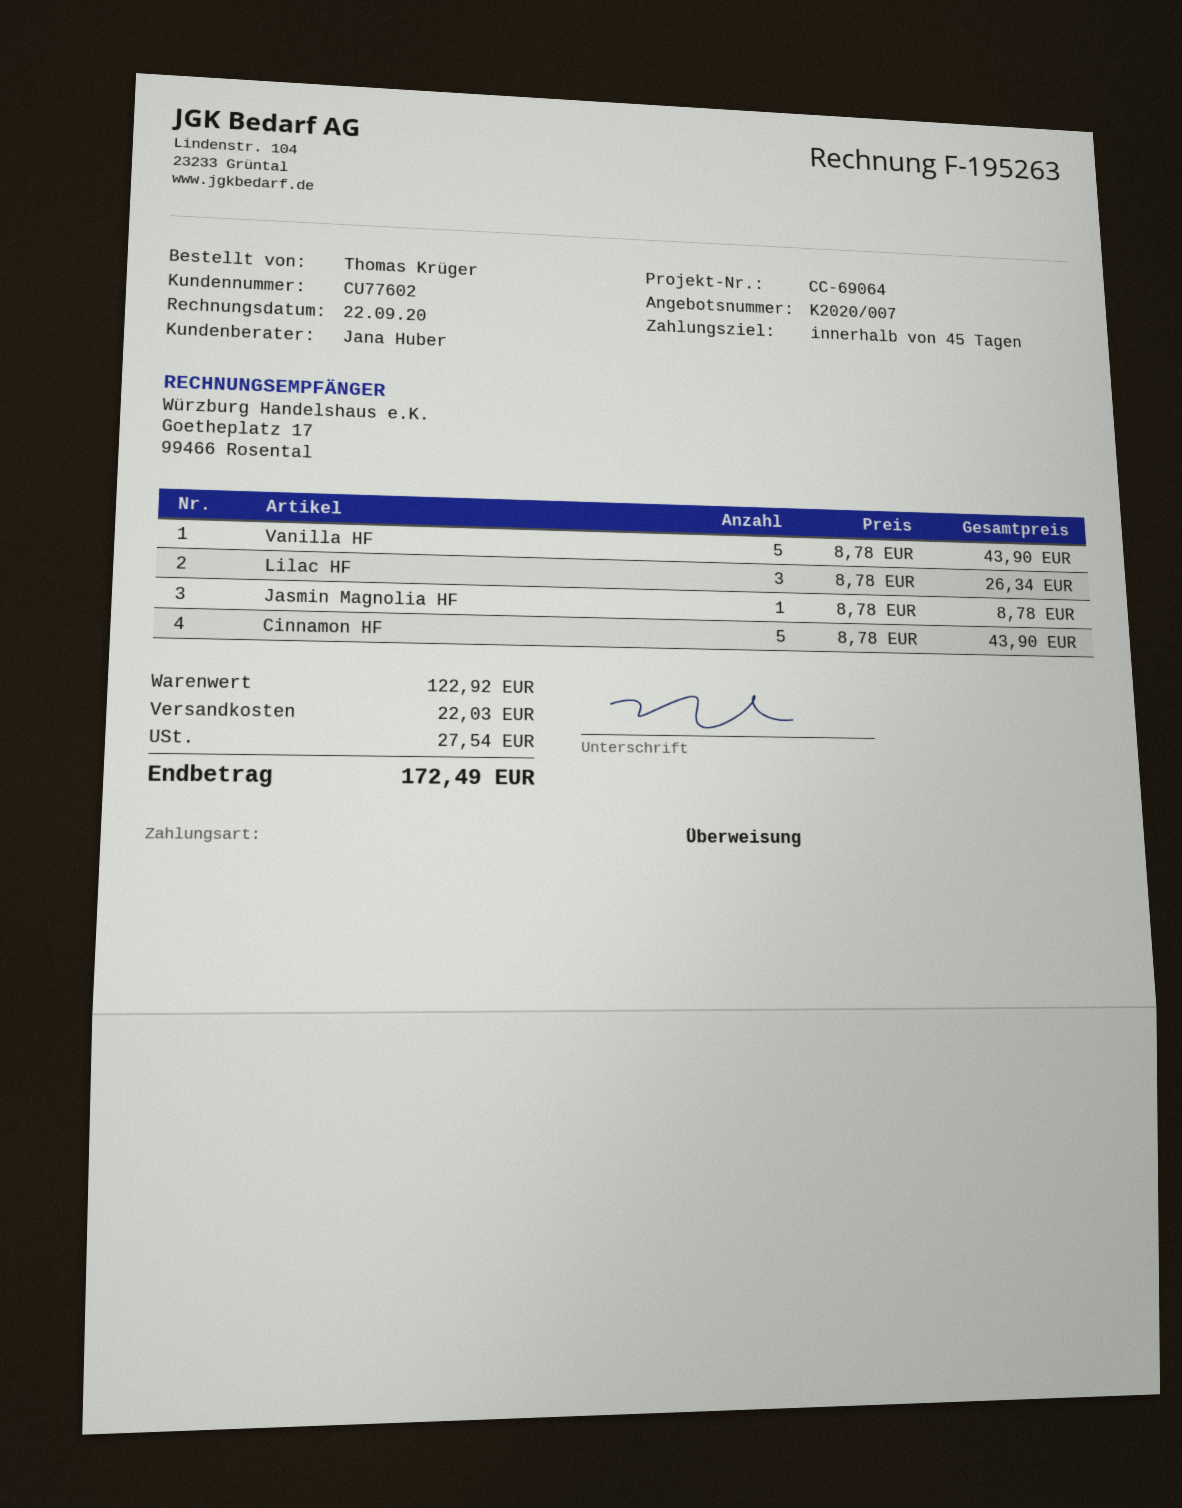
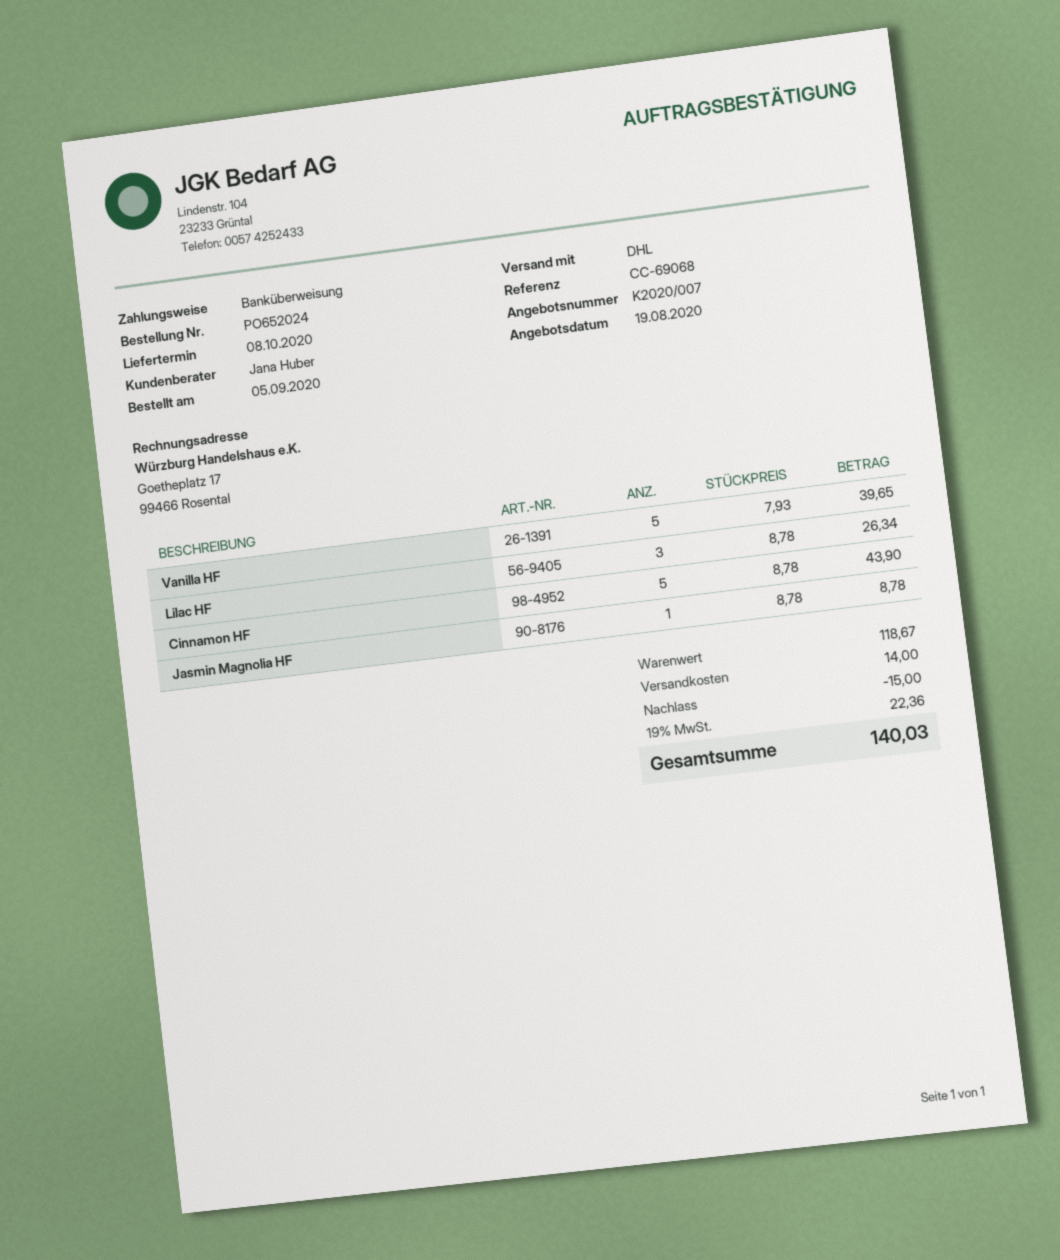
reference: CC-69064 -> CC-69068
Vanilla HF: 5 x 8.78 = 43.90 -> 5 x 7.93 = 39.65
subtotal: 122.92 -> 118.67
discount: none -> 15.00
shipping: 22.03 -> 14.00
tax: 27.54 -> 22.36
total: 172.49 -> 140.03

